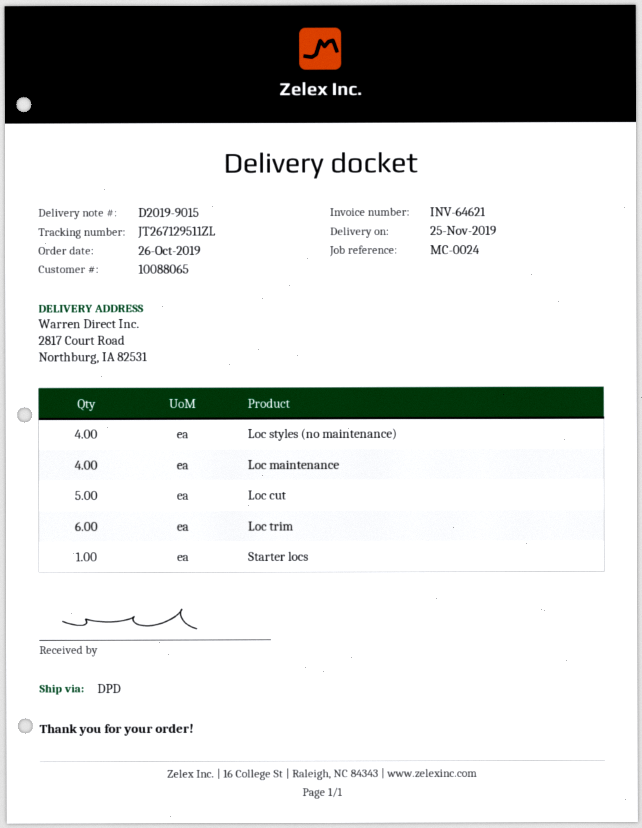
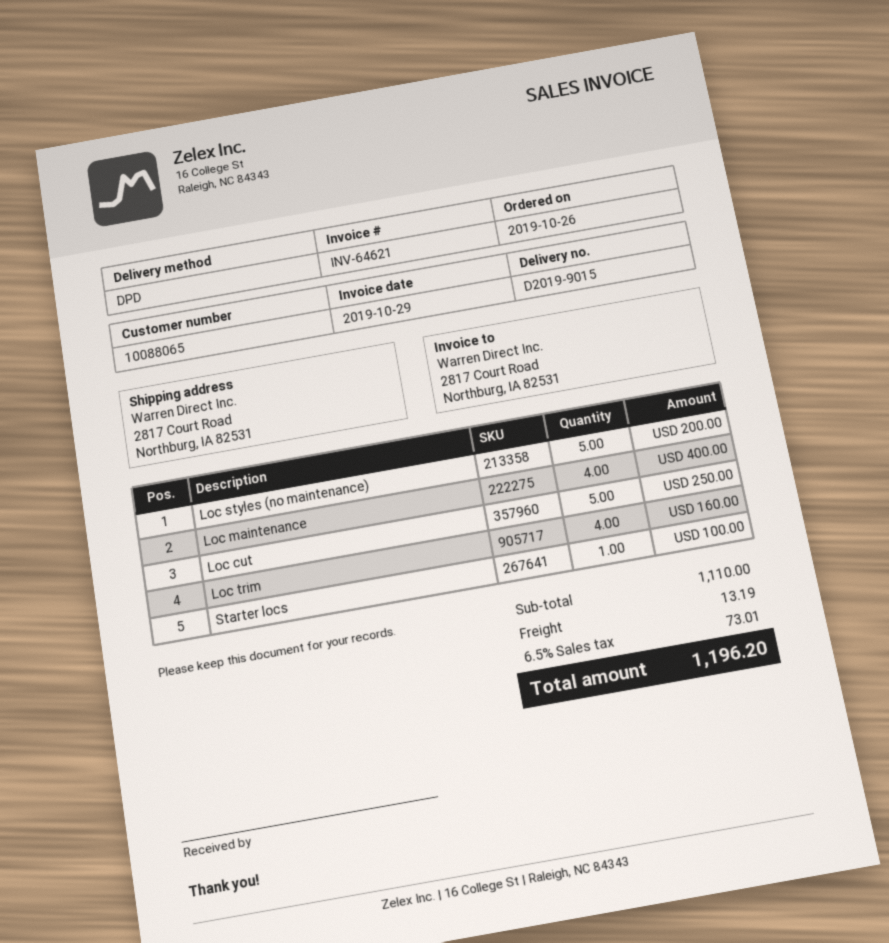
Loc styles (no maintenance): 4 -> 5
Loc trim: 6 -> 4

